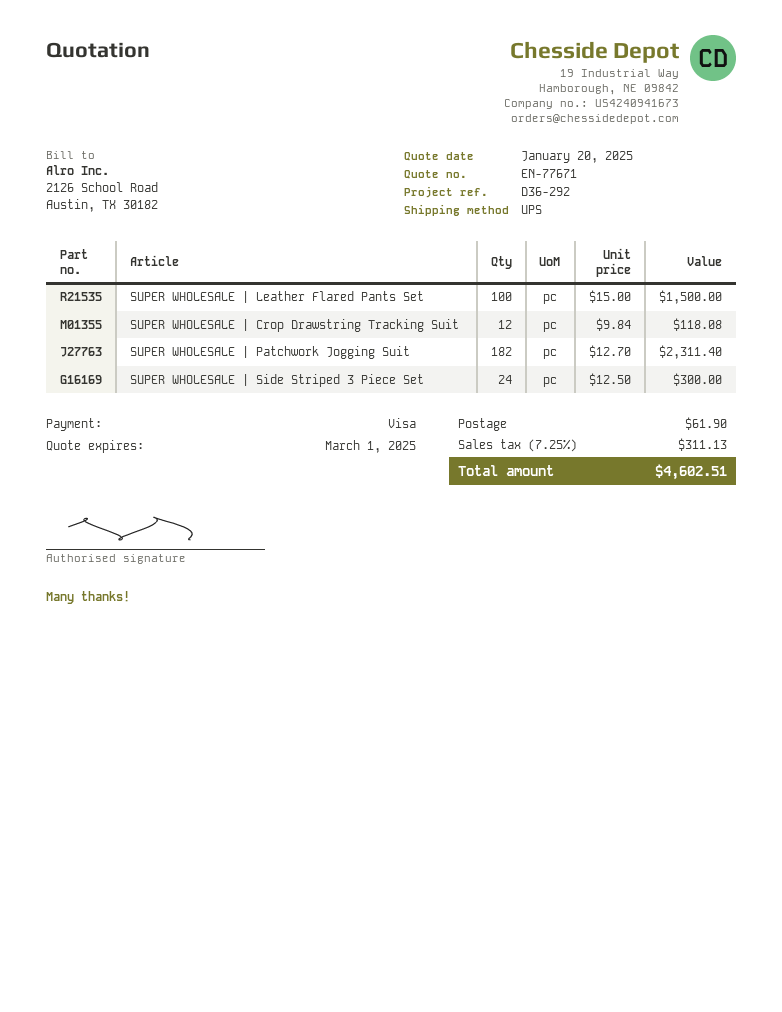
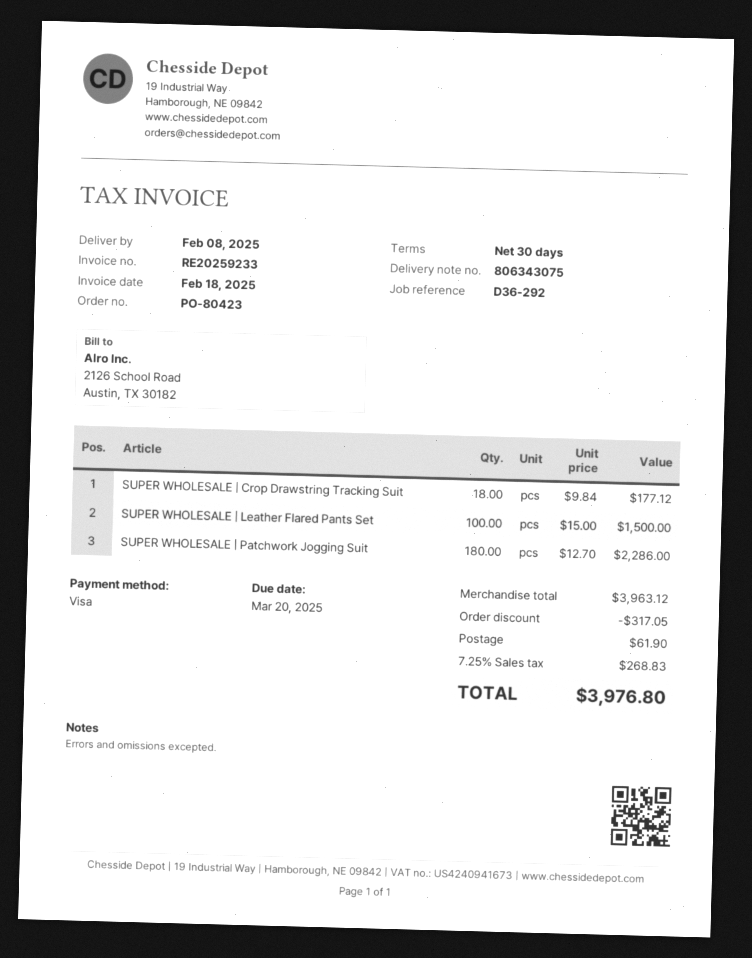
SUPER WHOLESALE | Crop Drawstring Tracking Suit: 12 x 9.84 = 118.08 -> 18 x 9.84 = 177.12
SUPER WHOLESALE | Patchwork Jogging Suit: 182 x 12.70 = 2311.40 -> 180 x 12.70 = 2286.00
SUPER WHOLESALE | Side Striped 3 Piece Set: 24 x 12.50 = 300.00 -> none
discount: none -> 317.05
tax: 7.25% = 311.13 -> 7.25% = 268.83
total: 4602.51 -> 3976.80

